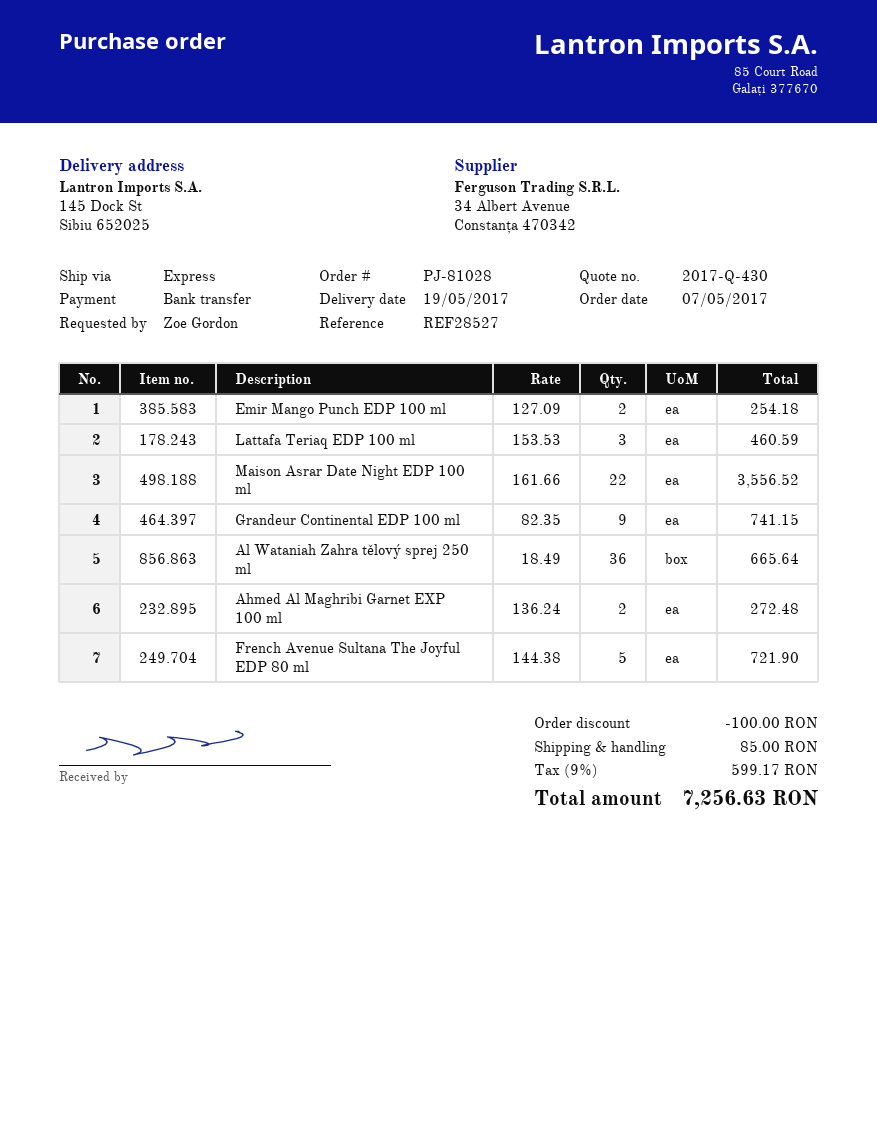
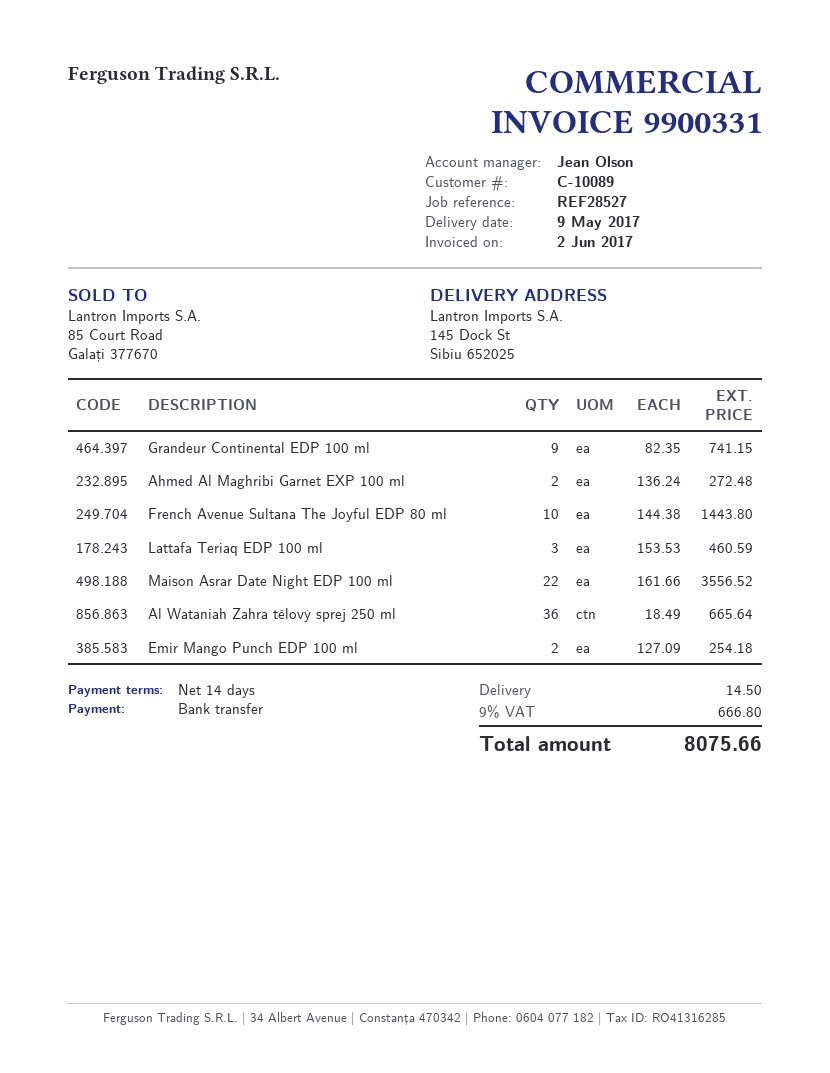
delivery date: 2017-05-19 -> 2017-05-09
French Avenue Sultana The Joyful EDP 80 ml: 5 x 144.38 = 721.90 -> 10 x 144.38 = 1443.80
discount: 100.00 -> none
shipping: 85.00 -> 14.50
tax: 9% = 599.17 -> 9% = 666.80
total: 7256.63 -> 8075.66

